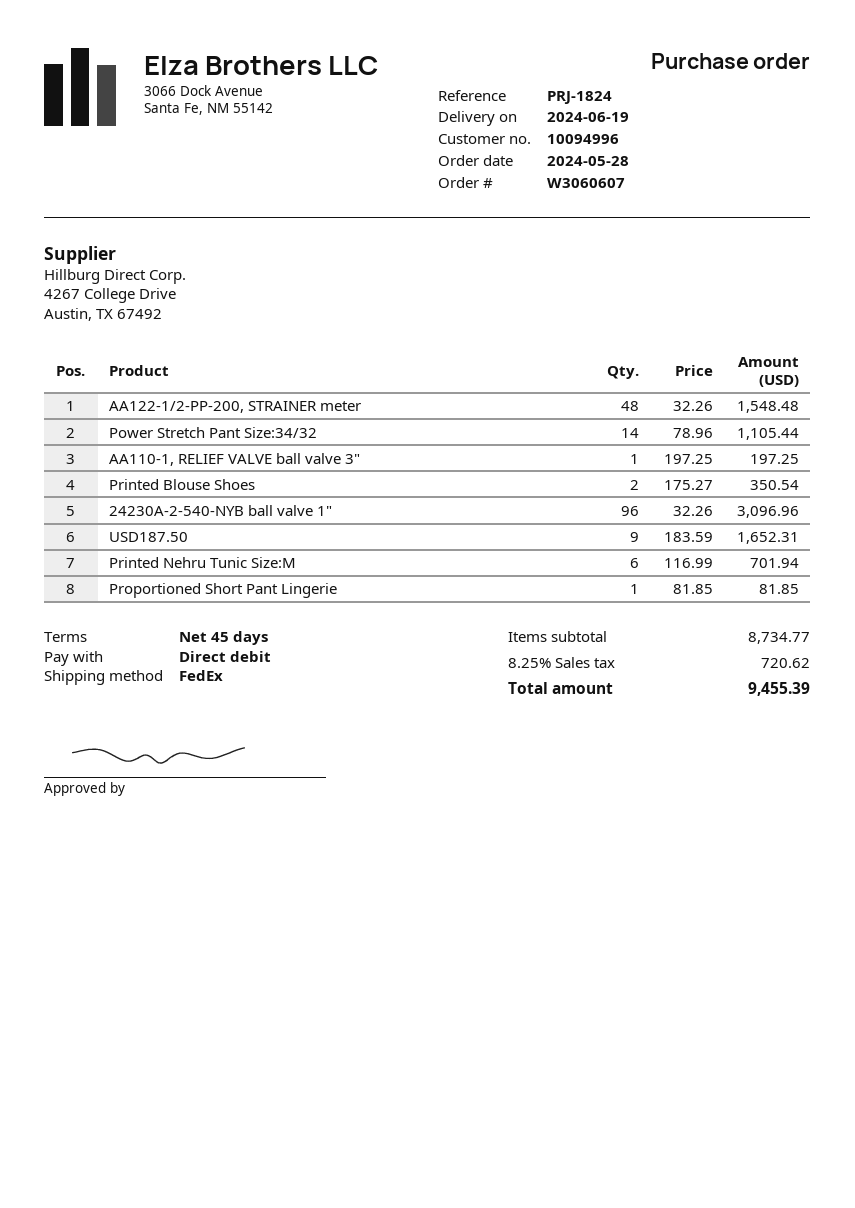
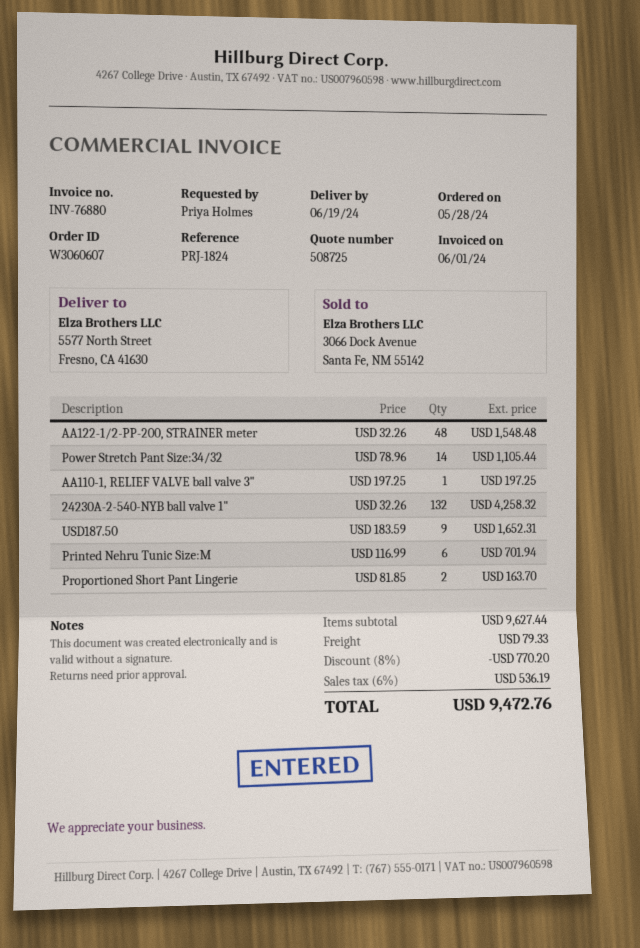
Printed Blouse Shoes: 2 x 175.27 = 350.54 -> none
24230A-2-540-NYB ball valve 1": 96 x 32.26 = 3096.96 -> 132 x 32.26 = 4258.32
Proportioned Short Pant Lingerie: 1 x 81.85 = 81.85 -> 2 x 81.85 = 163.70
subtotal: 8734.77 -> 9627.44
discount: none -> 8% = 770.20
shipping: none -> 79.33
tax: 8.25% = 720.62 -> 6% = 536.19
total: 9455.39 -> 9472.76

